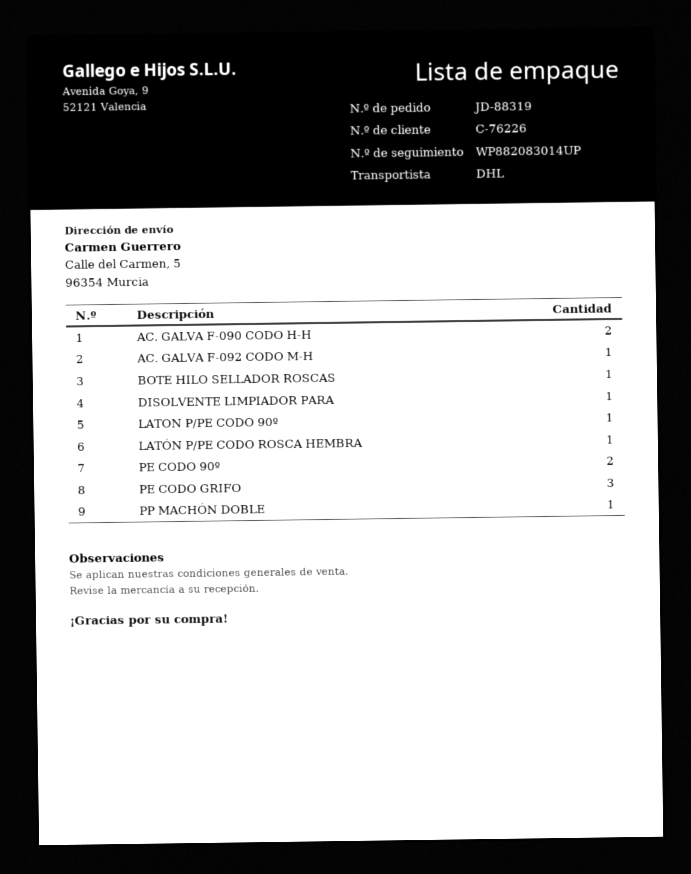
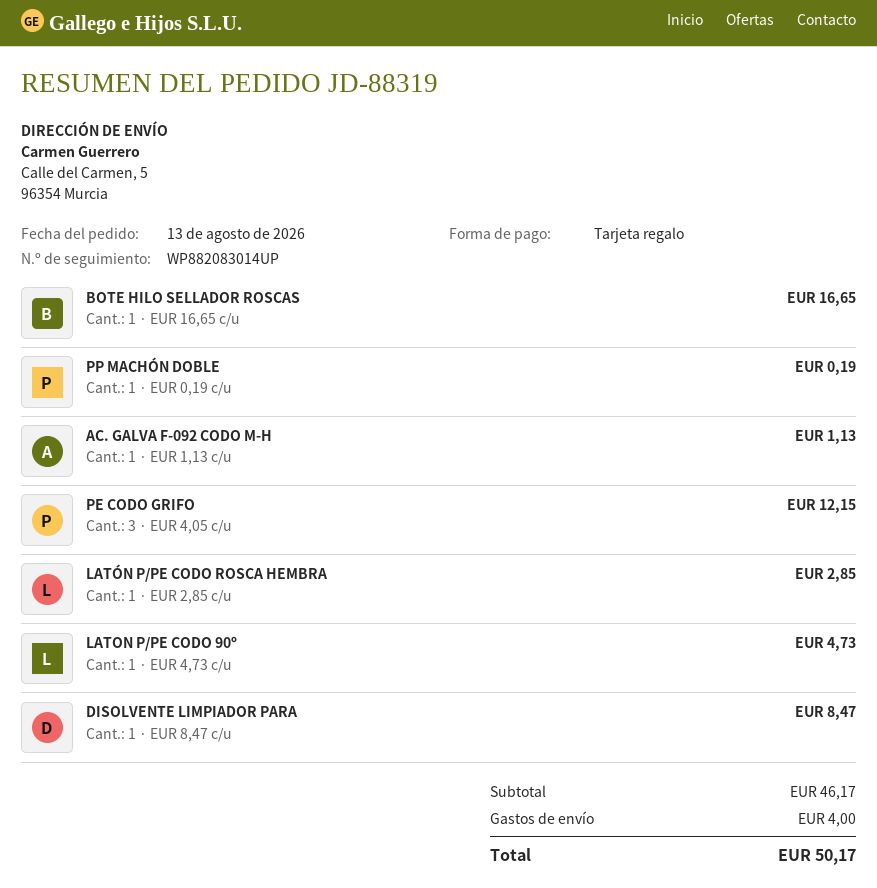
AC. GALVA F-090 CODO H-H: 2 -> none
PE CODO 90º: 2 -> none

